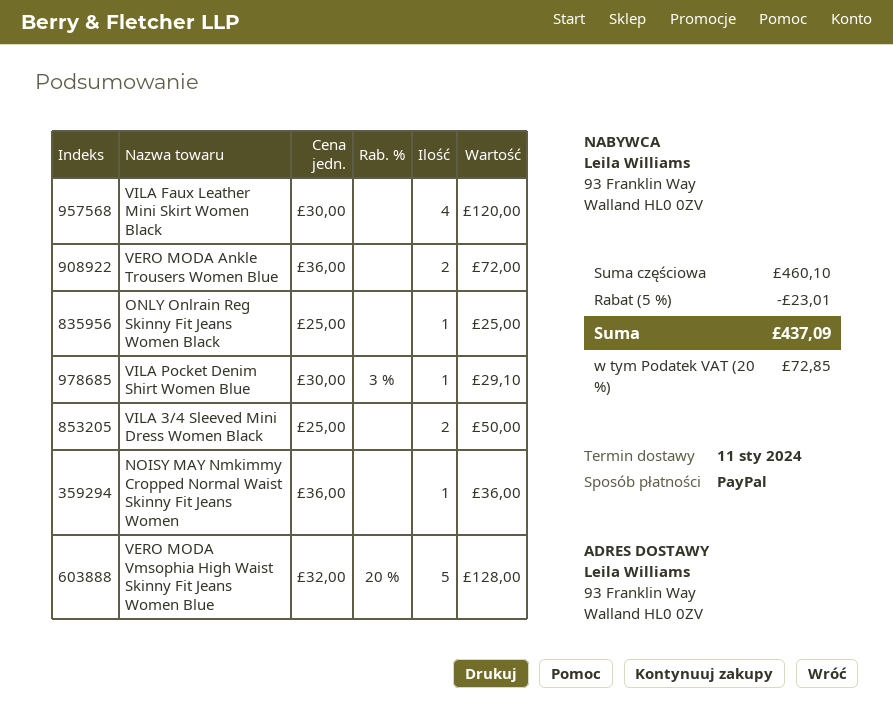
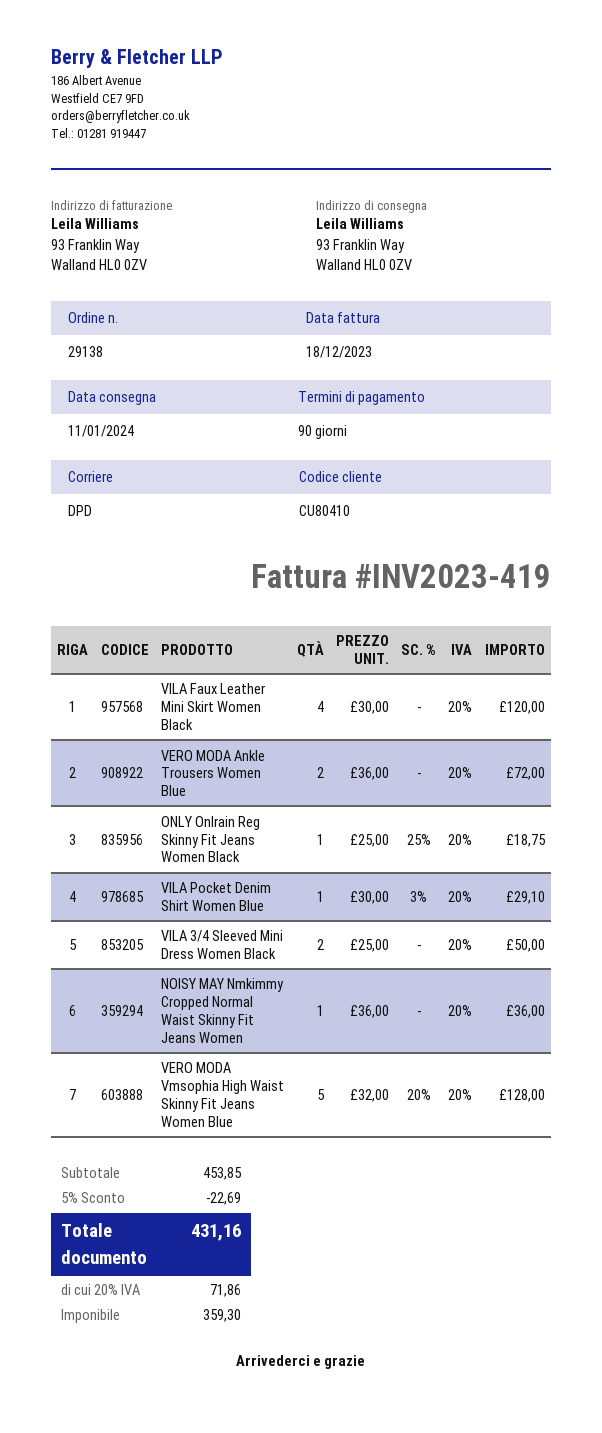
ONLY Onlrain Reg Skinny Fit Jeans Women Black: 1 x 25.00 = 25.00 -> 1 x 25.00 - 25% = 18.75
subtotal: 460.10 -> 453.85
discount: 5% = 23.01 -> 5% = 22.69
tax: 20% = 72.85 -> 20% = 71.86
total: 437.09 -> 431.16

